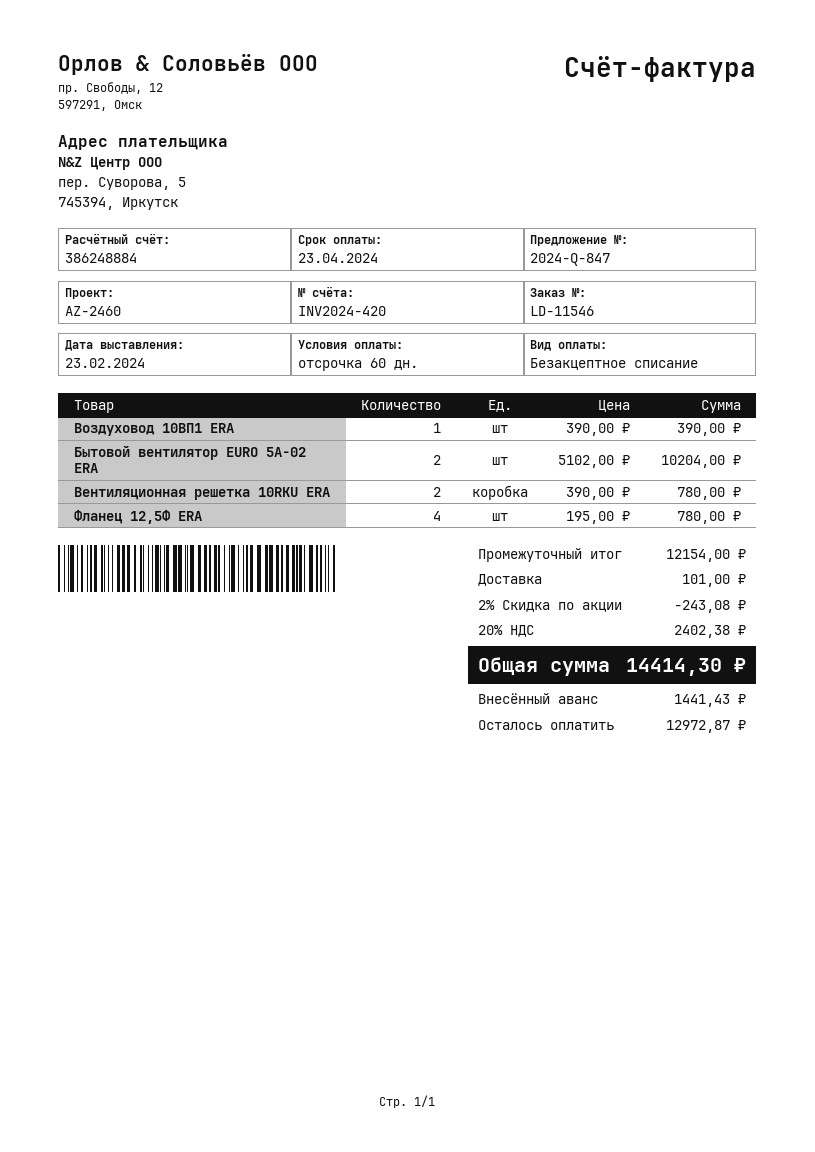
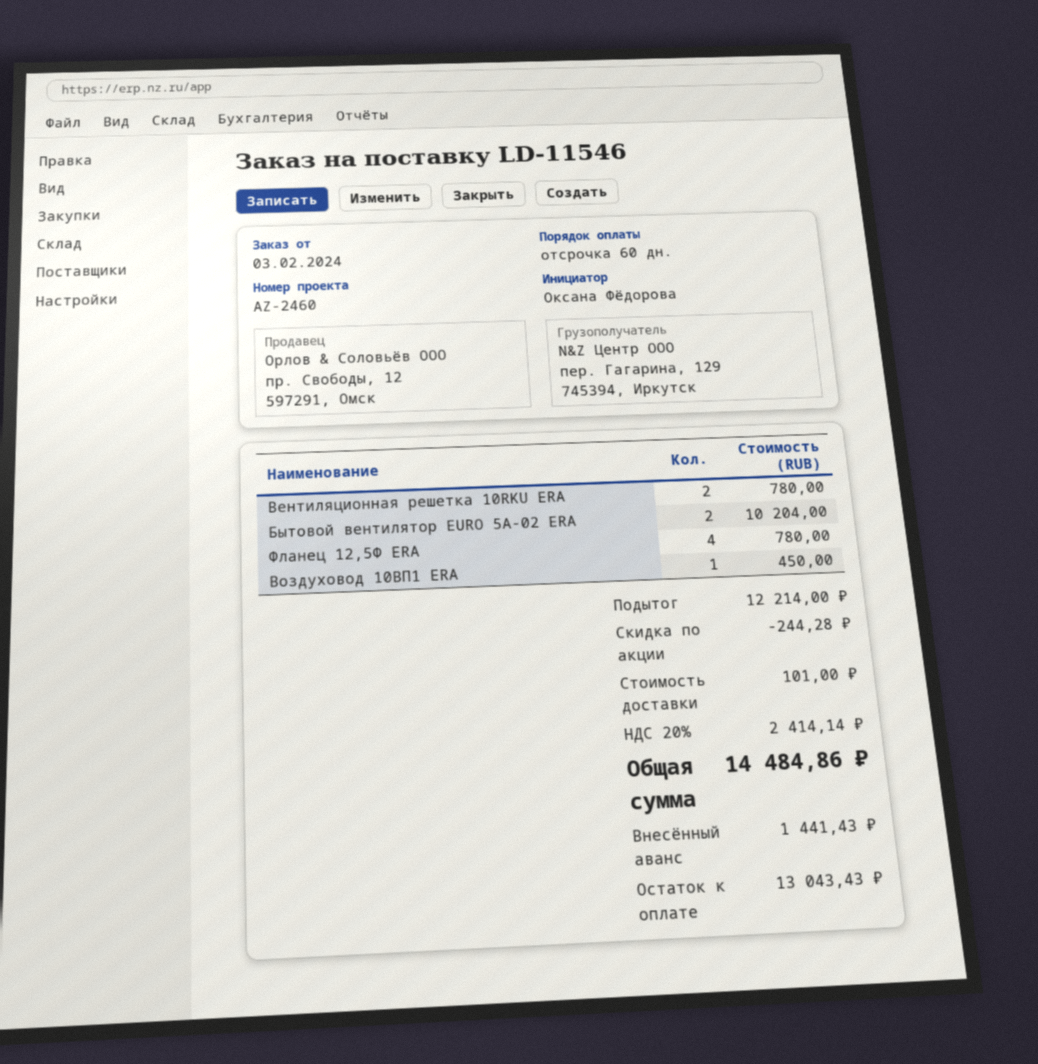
Воздуховод 10ВП1 ERA: 1 for 390.00 -> 1 for 450.00
subtotal: 12154.00 -> 12214.00
discount: 243.08 -> 244.28
tax: 20% = 2402.38 -> 20% = 2414.14
total: 14414.30 -> 14484.86
balance: 12972.87 -> 13043.43

